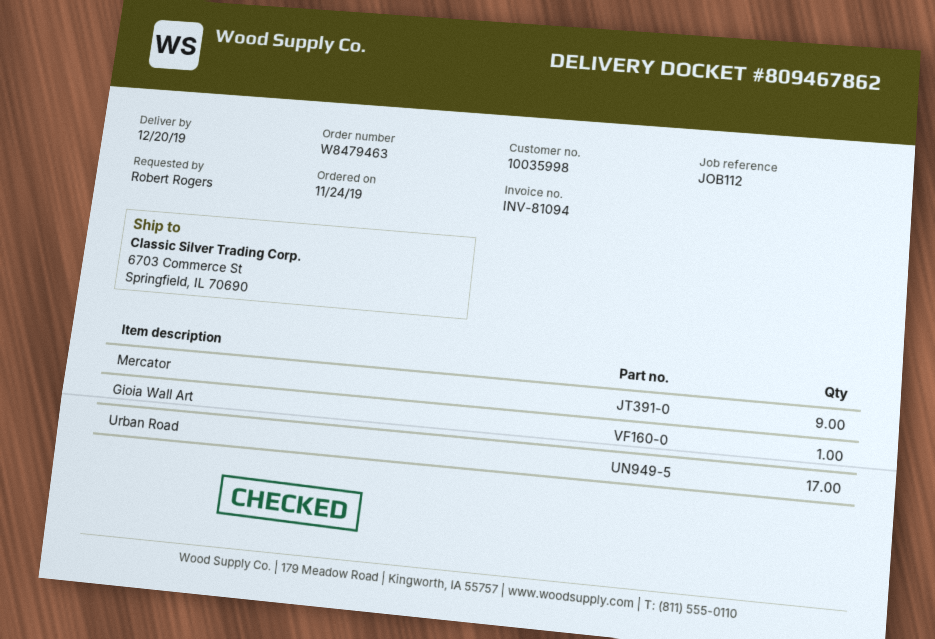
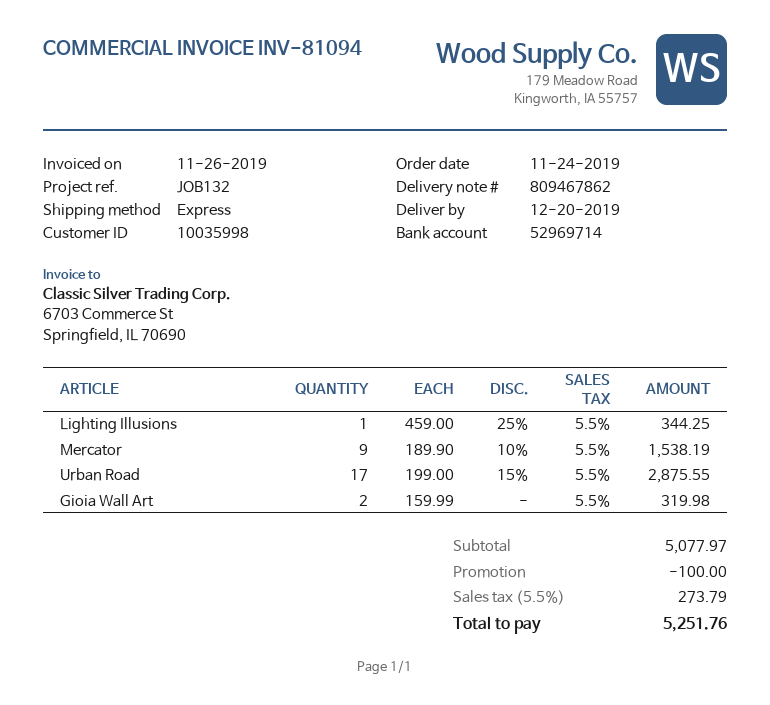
reference: JOB112 -> JOB132
Gioia Wall Art: 1 -> 2
Lighting Illusions: none -> 1

